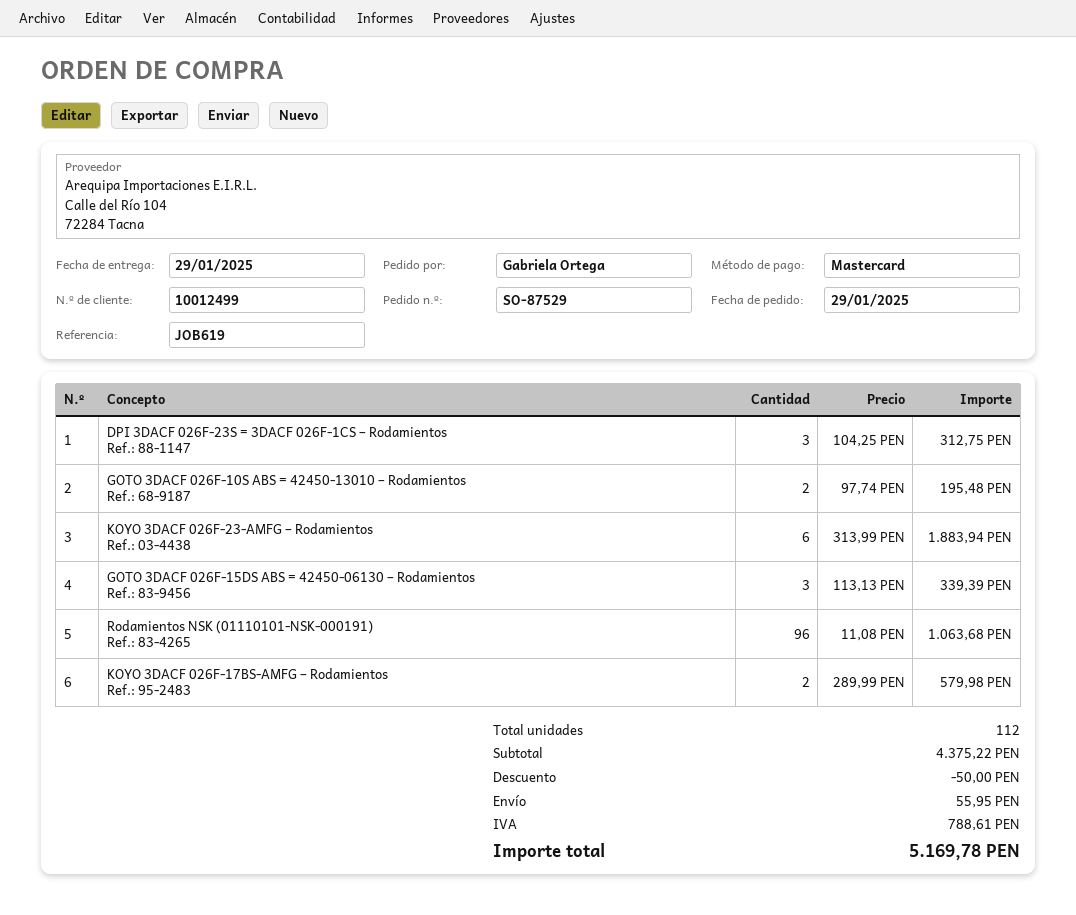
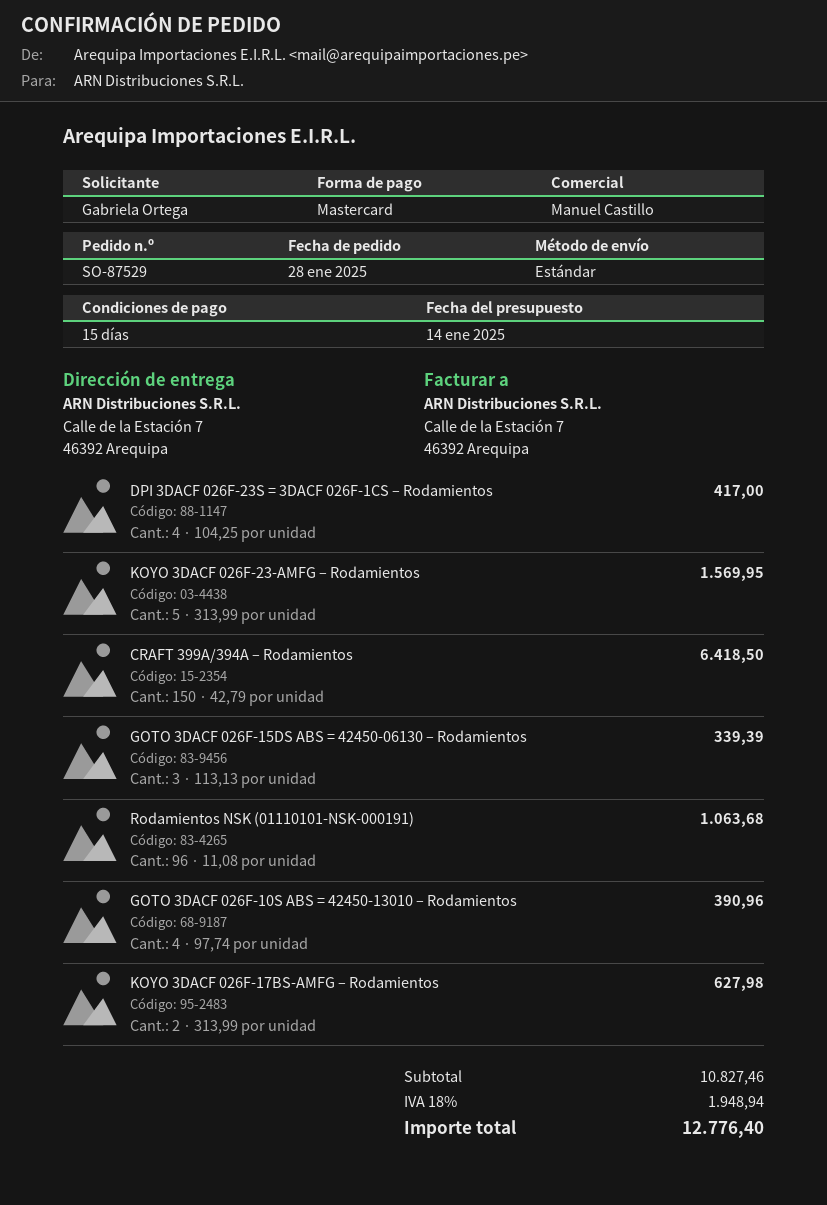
order date: 2025-01-29 -> 2025-01-28
DPI 3DACF 026F-23S = 3DACF 026F-1CS – Rodamientos: 3 x 104.25 = 312.75 -> 4 x 104.25 = 417.00
GOTO 3DACF 026F-10S ABS = 42450-13010 – Rodamientos: 2 x 97.74 = 195.48 -> 4 x 97.74 = 390.96
KOYO 3DACF 026F-23-AMFG – Rodamientos: 6 x 313.99 = 1883.94 -> 5 x 313.99 = 1569.95
KOYO 3DACF 026F-17BS-AMFG – Rodamientos: 2 x 289.99 = 579.98 -> 2 x 313.99 = 627.98
CRAFT 399A/394A – Rodamientos: none -> 150 x 42.79 = 6418.50
subtotal: 4375.22 -> 10827.46
discount: 50.00 -> none
shipping: 55.95 -> none
tax: 788.61 -> 1948.94
total: 5169.78 -> 12776.40

